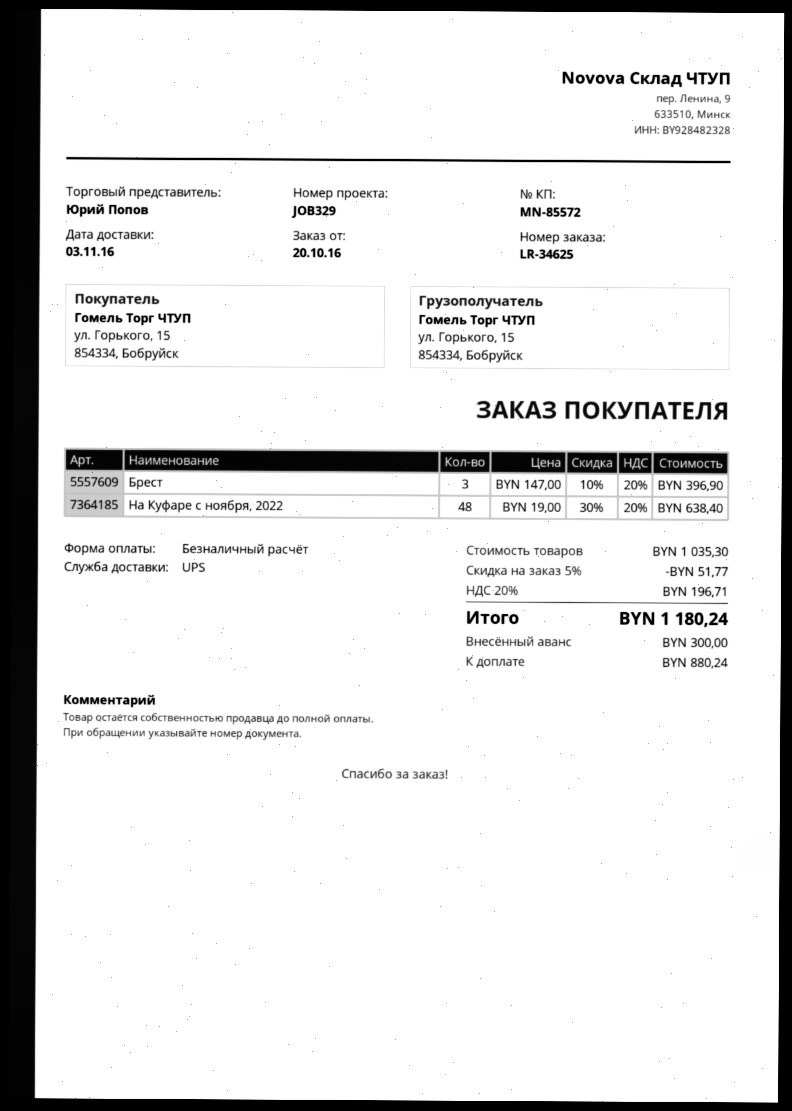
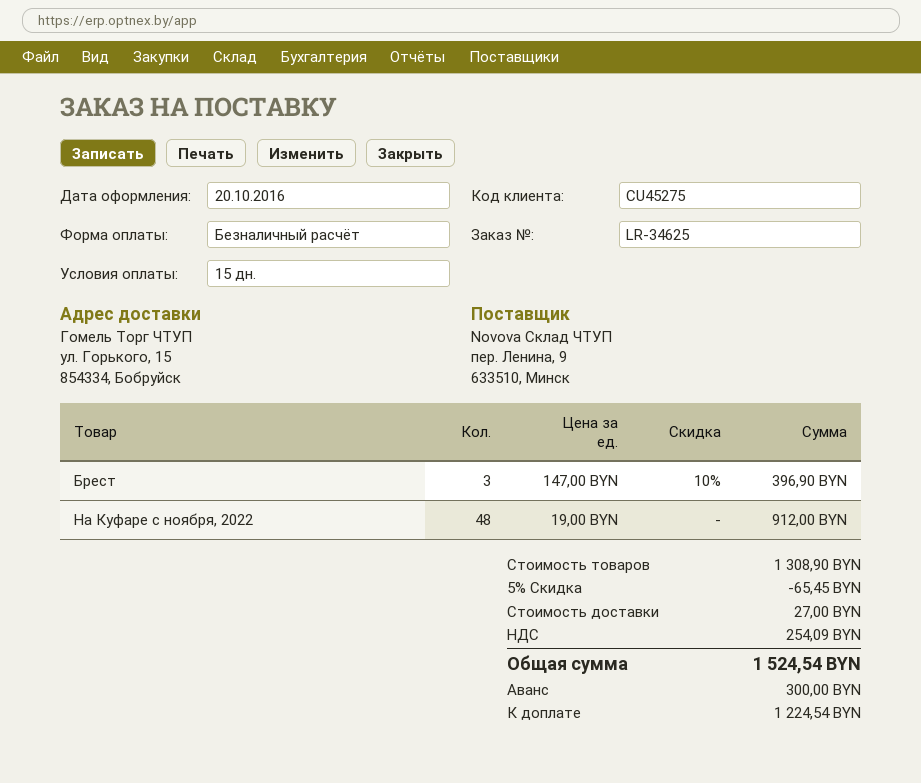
На Куфаре с ноября, 2022: 48 x 19.00 - 30% = 638.40 -> 48 x 19.00 = 912.00
subtotal: 1035.30 -> 1308.90
discount: 5% = 51.77 -> 5% = 65.45
shipping: none -> 27.00
tax: 196.71 -> 254.09
total: 1180.24 -> 1524.54
balance: 880.24 -> 1224.54

